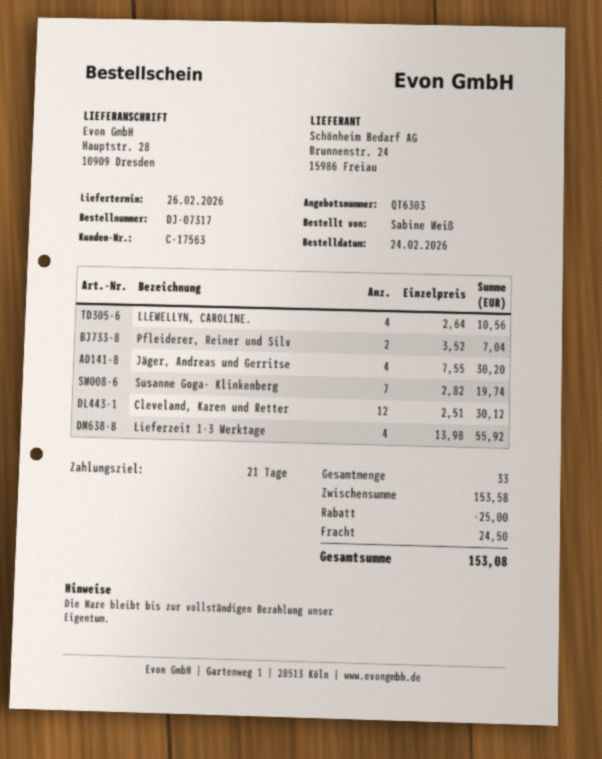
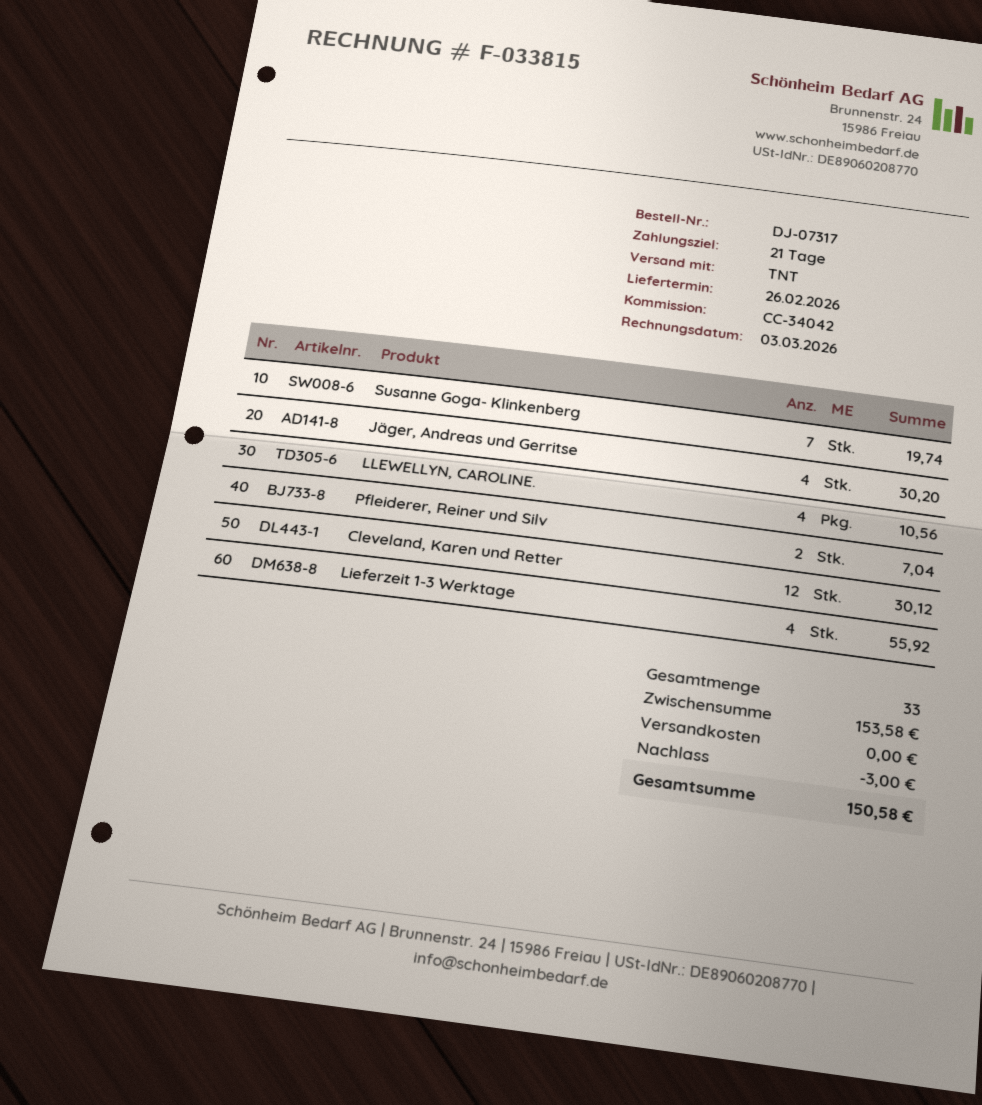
discount: 25.00 -> 3.00
shipping: 24.50 -> 0.00
total: 153.08 -> 150.58

